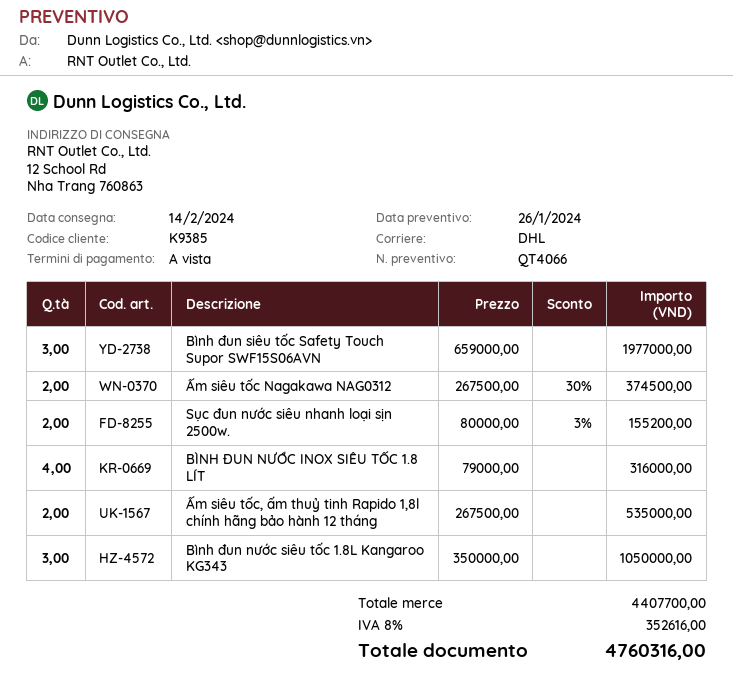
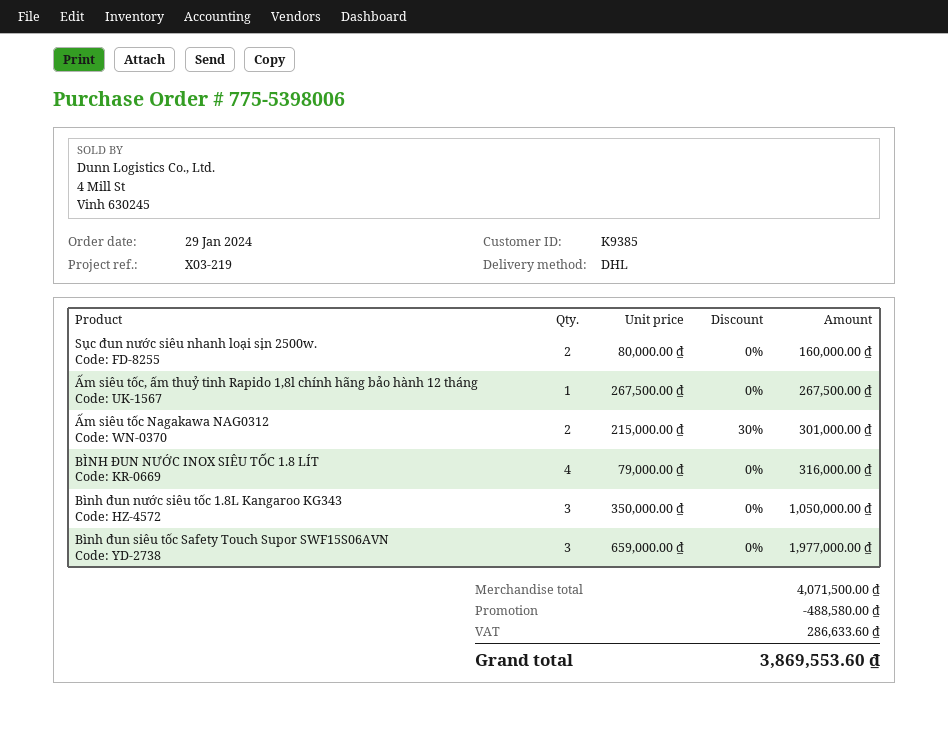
Ấm siêu tốc Nagakawa NAG0312: 2 x 267500.00 - 30% = 374500.00 -> 2 x 215000.00 - 30% = 301000.00
Sục đun nước siêu nhanh loại sịn 2500w.: 2 x 80000.00 - 3% = 155200.00 -> 2 x 80000.00 = 160000.00
Ấm siêu tốc, ấm thuỷ tinh Rapido 1,8l chính hãng bảo hành 12 tháng: 2 x 267500.00 = 535000.00 -> 1 x 267500.00 = 267500.00
subtotal: 4407700.00 -> 4071500.00
discount: none -> 488580.00
tax: 352616.00 -> 286633.60
total: 4760316.00 -> 3869553.60

